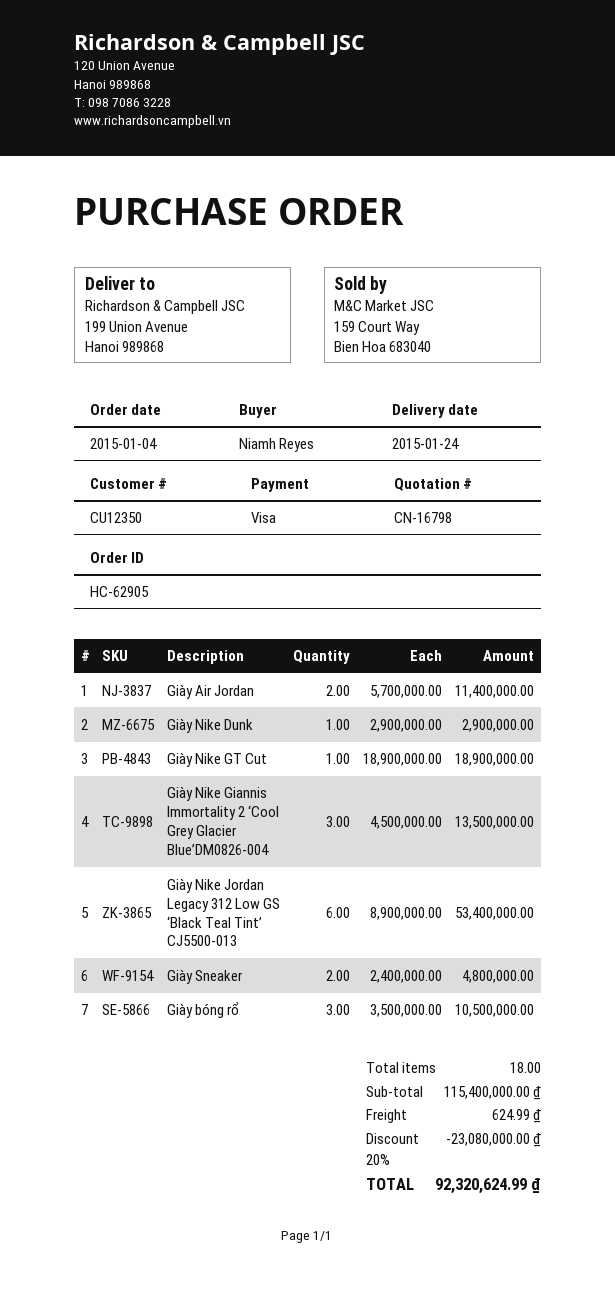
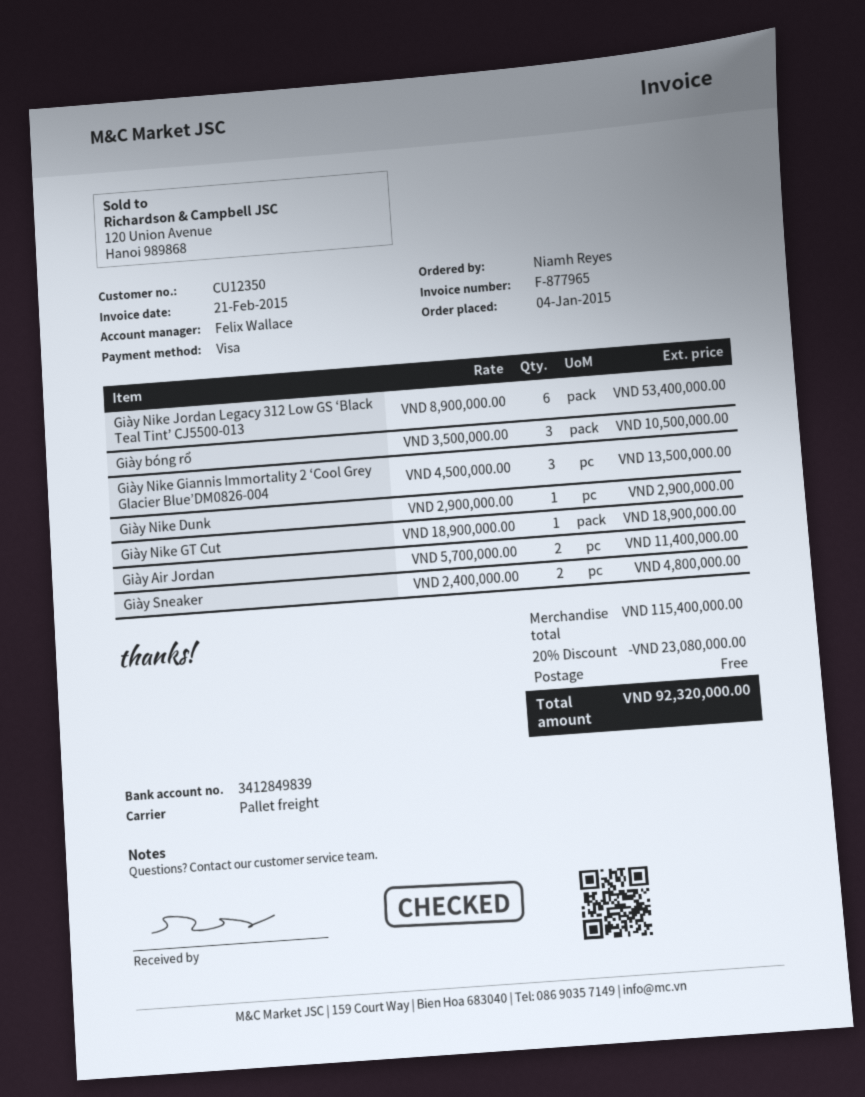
shipping: 624.99 -> 0.00
total: 92320624.99 -> 92320000.00

